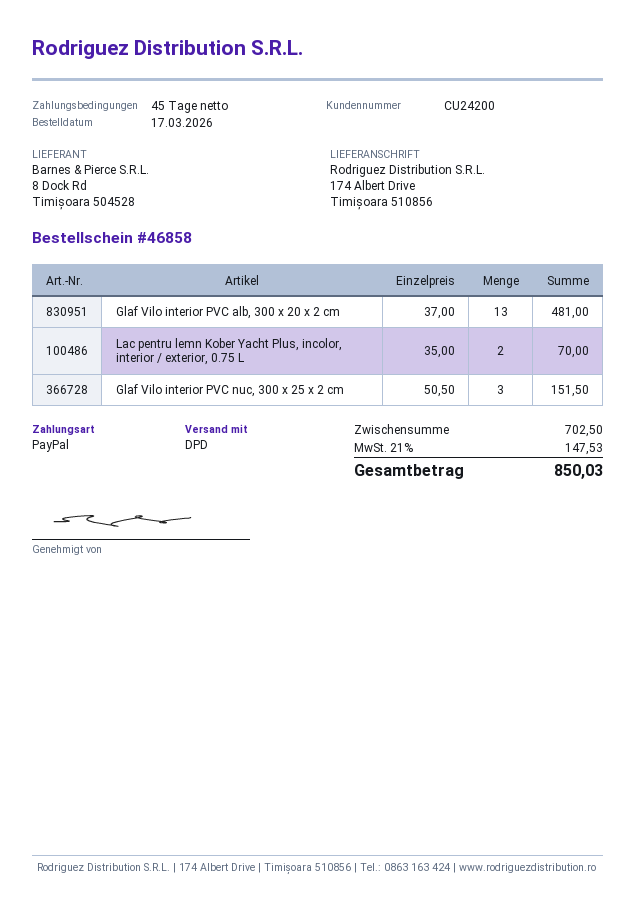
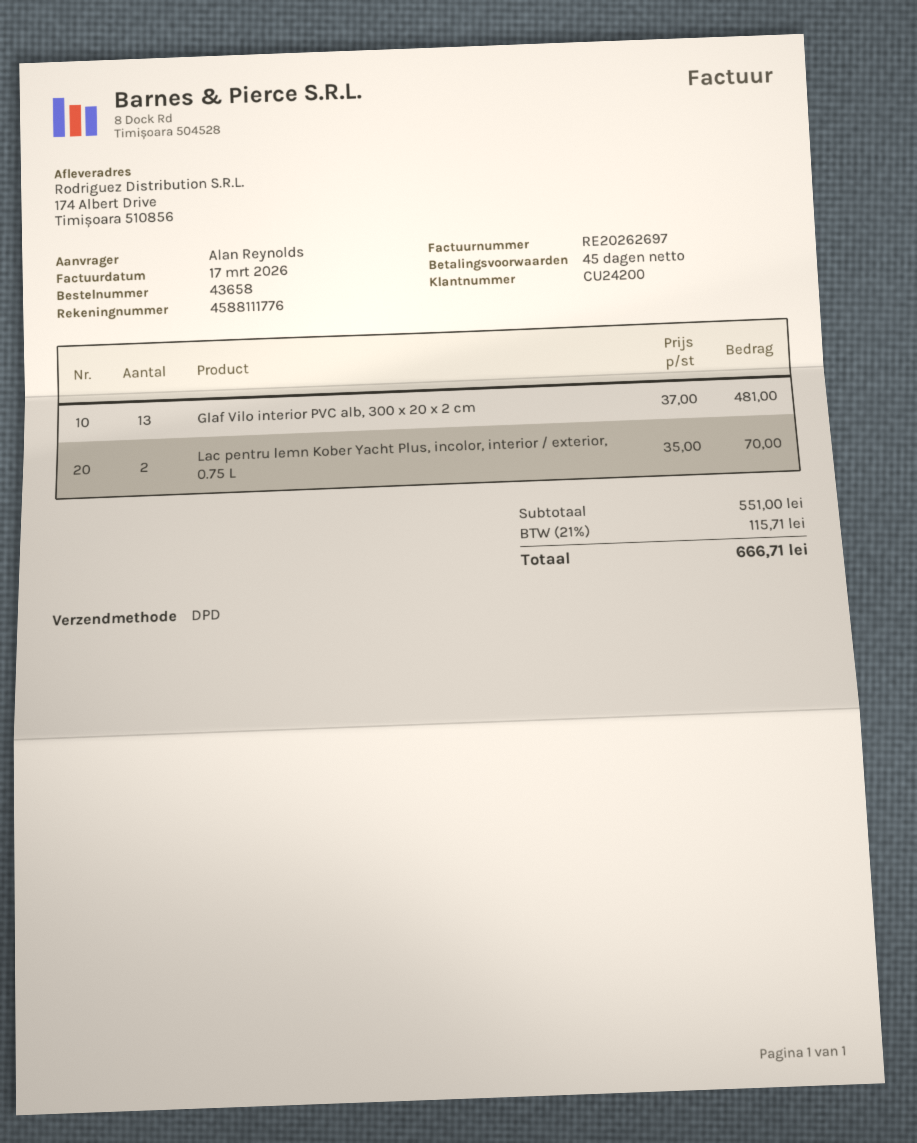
order number: 46858 -> 43658
Glaf Vilo interior PVC nuc, 300 x 25 x 2 cm: 3 x 50.50 = 151.50 -> none
subtotal: 702.50 -> 551.00
tax: 21% = 147.53 -> 21% = 115.71
total: 850.03 -> 666.71

